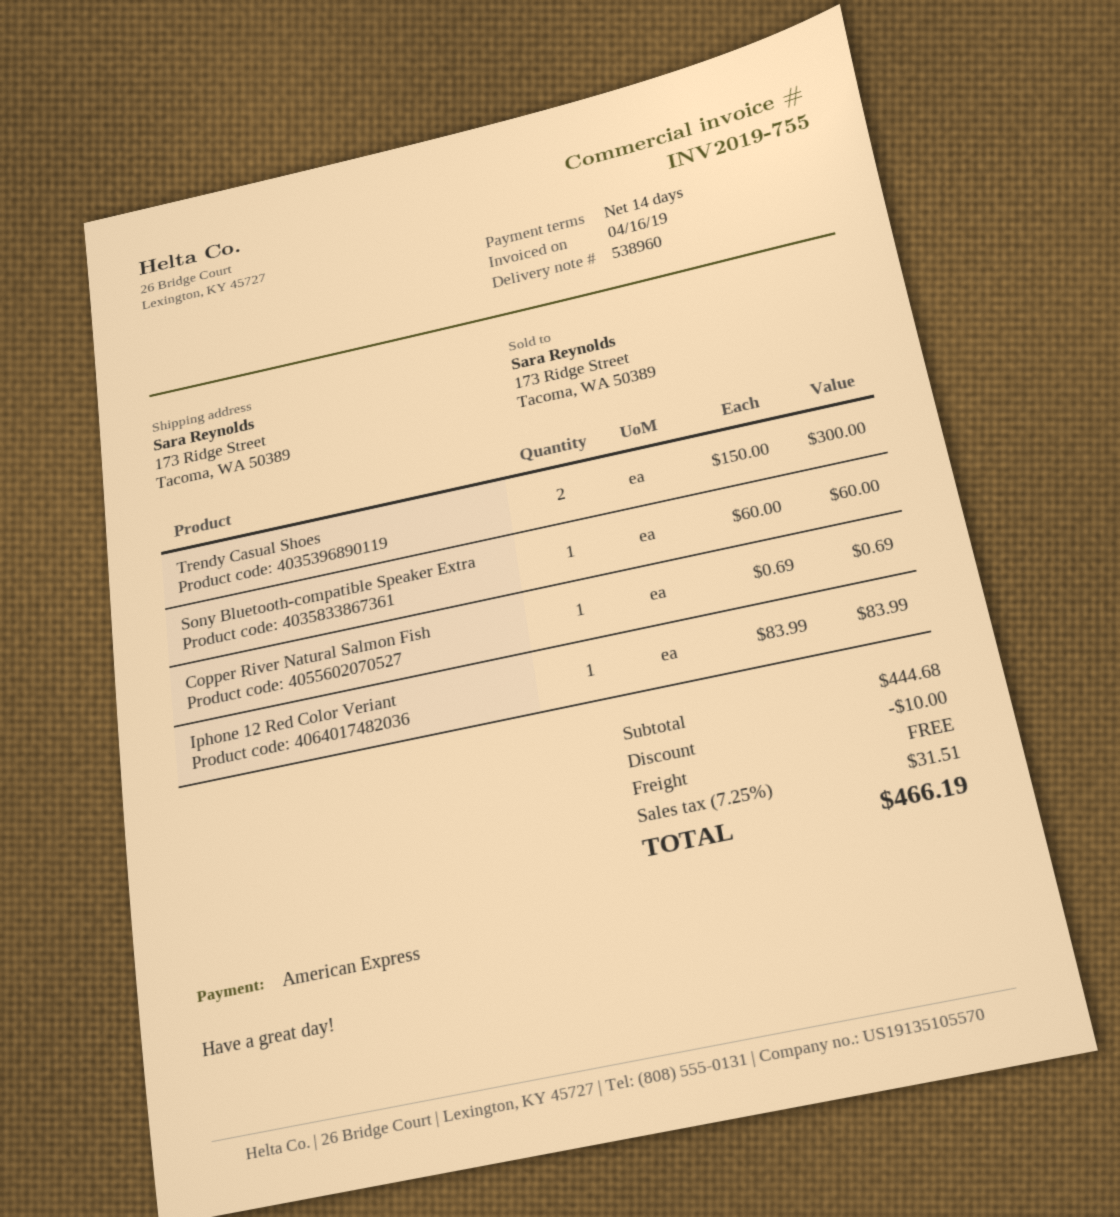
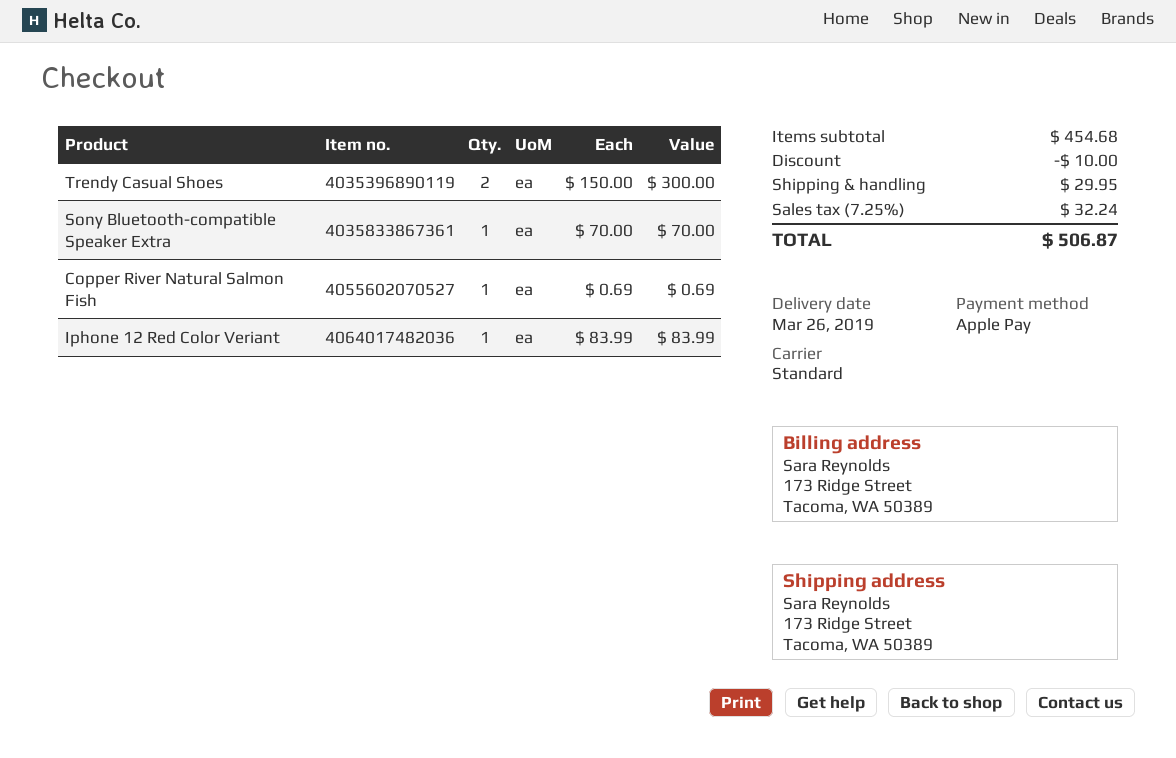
payment method: American Express -> Apple Pay
Sony Bluetooth-compatible Speaker Extra: 1 x 60.00 = 60.00 -> 1 x 70.00 = 70.00
subtotal: 444.68 -> 454.68
shipping: 0.00 -> 29.95
tax: 7.25% = 31.51 -> 7.25% = 32.24
total: 466.19 -> 506.87

